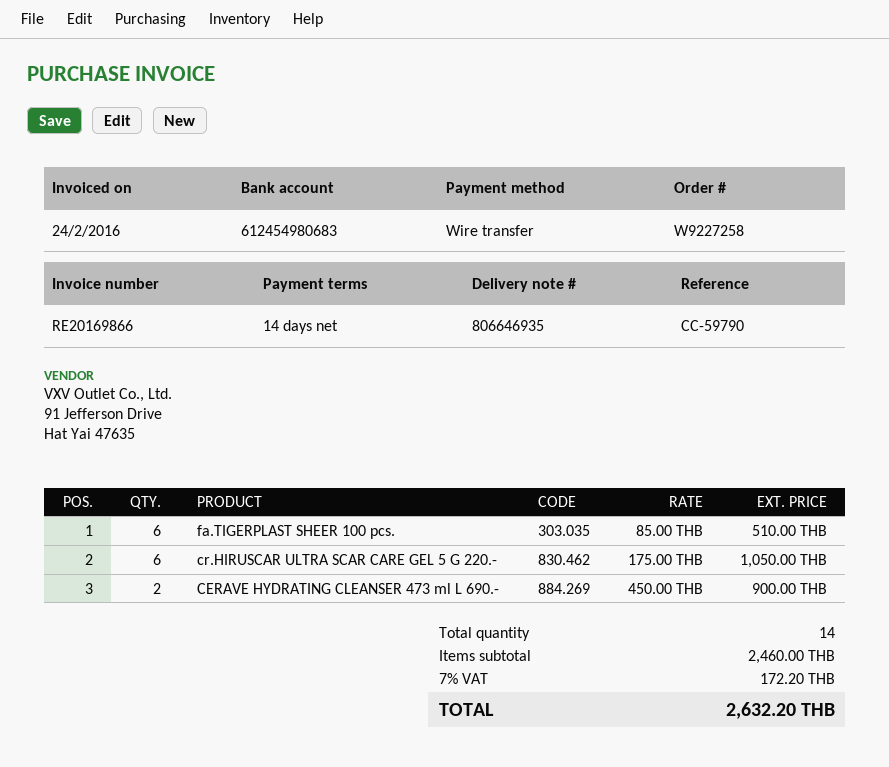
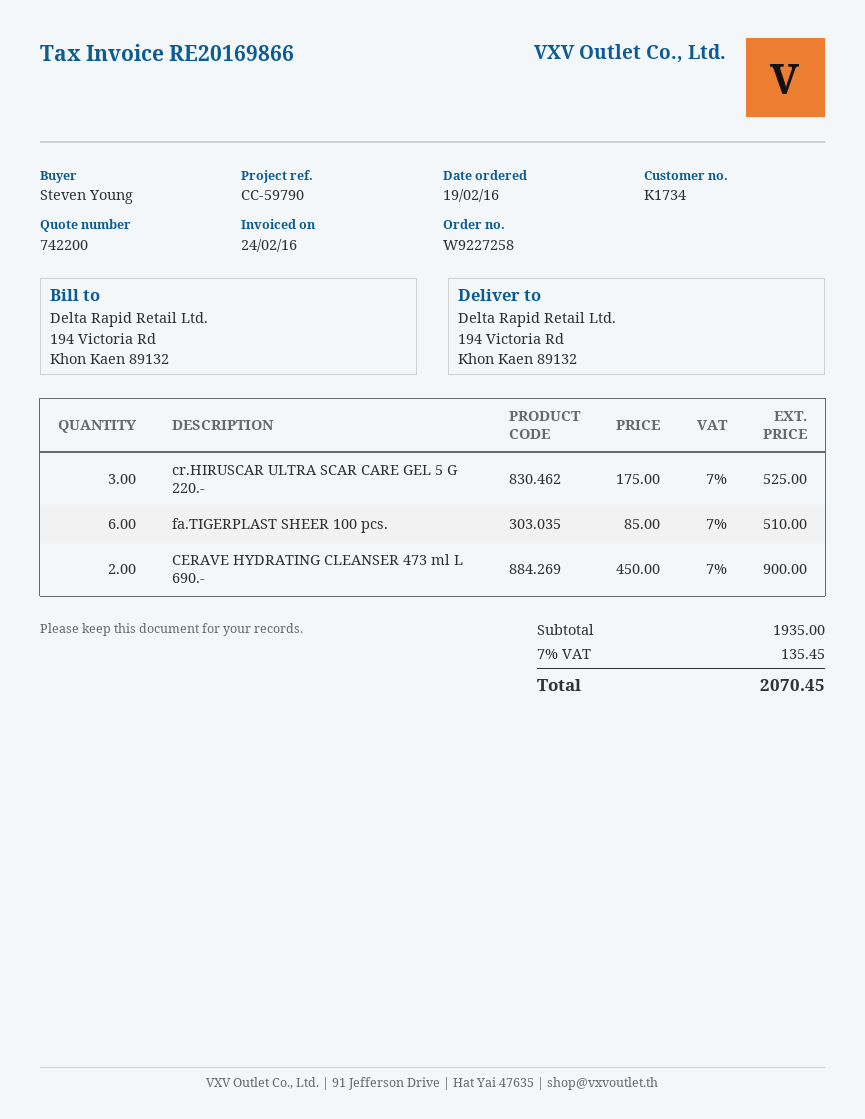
cr.HIRUSCAR ULTRA SCAR CARE GEL 5 G 220.-: 6 x 175.00 = 1050.00 -> 3 x 175.00 = 525.00
subtotal: 2460.00 -> 1935.00
tax: 7% = 172.20 -> 7% = 135.45
total: 2632.20 -> 2070.45

